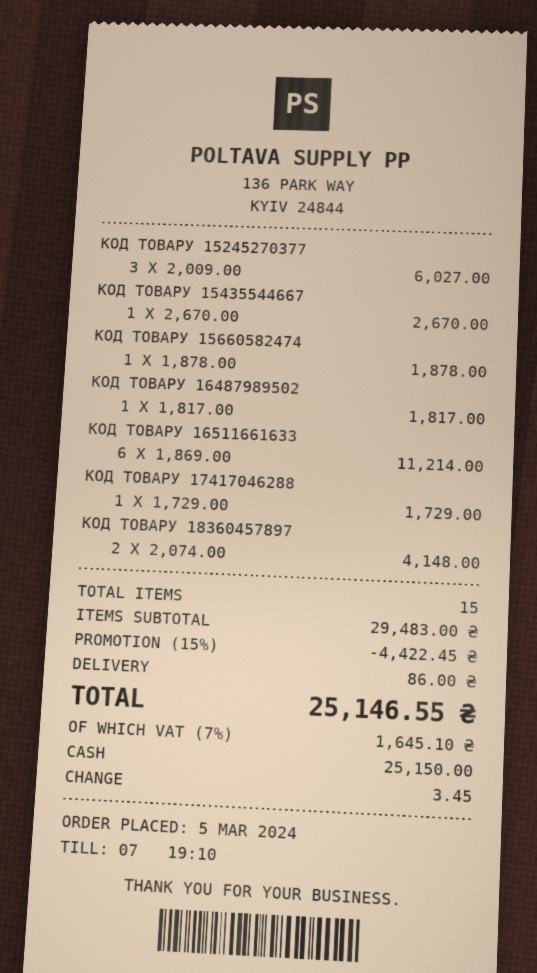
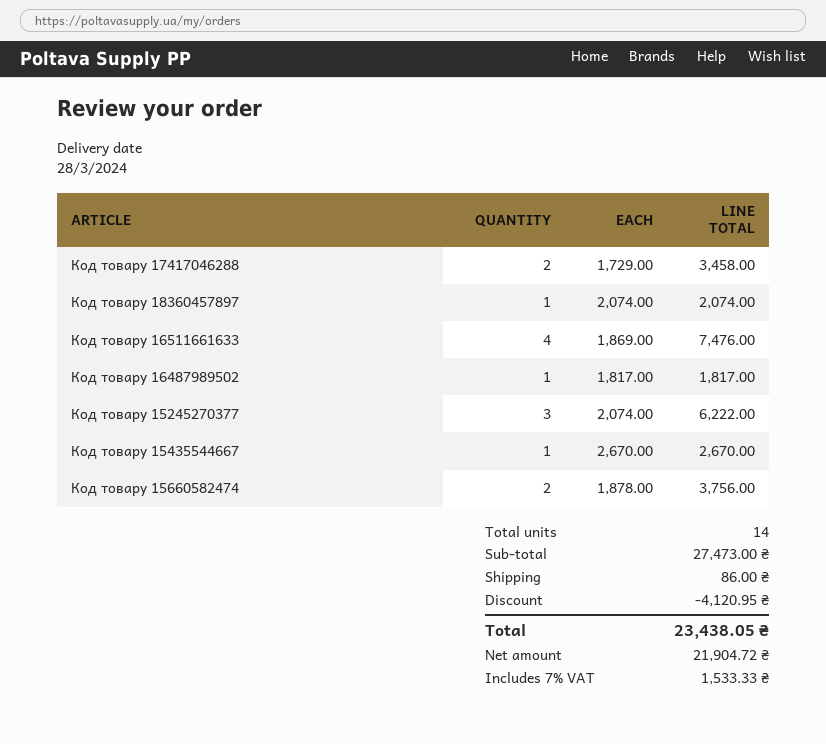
КОД ТОВАРУ 15245270377: 3 x 2009.00 = 6027.00 -> 3 x 2074.00 = 6222.00
КОД ТОВАРУ 15660582474: 1 x 1878.00 = 1878.00 -> 2 x 1878.00 = 3756.00
КОД ТОВАРУ 16511661633: 6 x 1869.00 = 11214.00 -> 4 x 1869.00 = 7476.00
КОД ТОВАРУ 17417046288: 1 x 1729.00 = 1729.00 -> 2 x 1729.00 = 3458.00
КОД ТОВАРУ 18360457897: 2 x 2074.00 = 4148.00 -> 1 x 2074.00 = 2074.00
total quantity: 15 -> 14
subtotal: 29483.00 -> 27473.00
discount: 4422.45 -> 4120.95
tax: 7% = 1645.10 -> 7% = 1533.33
total: 25146.55 -> 23438.05

